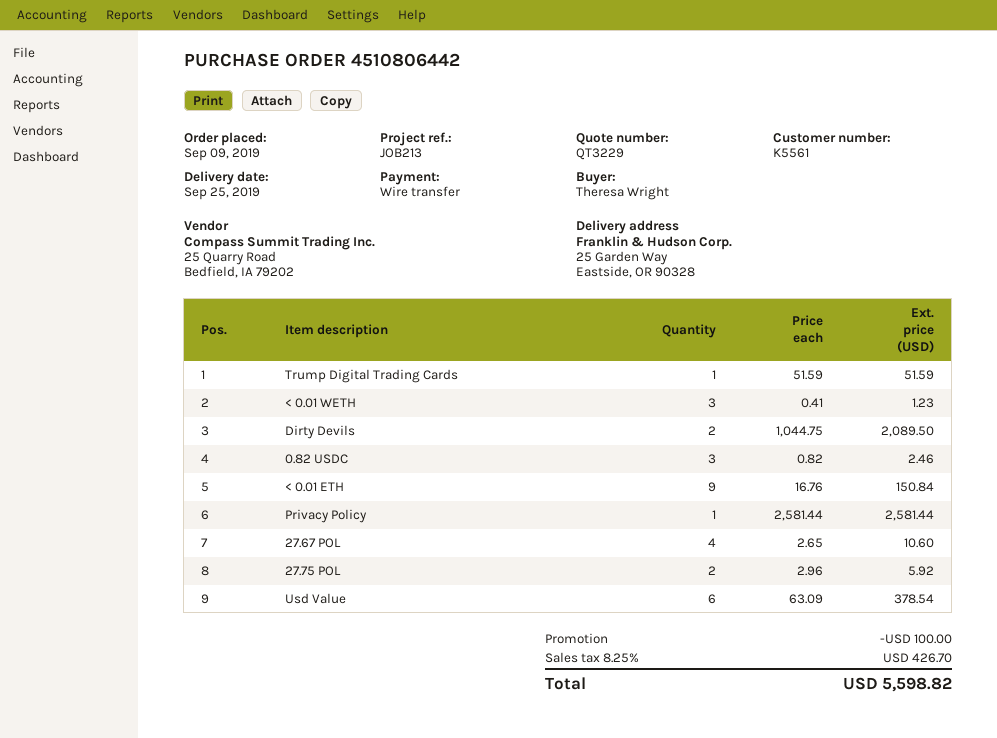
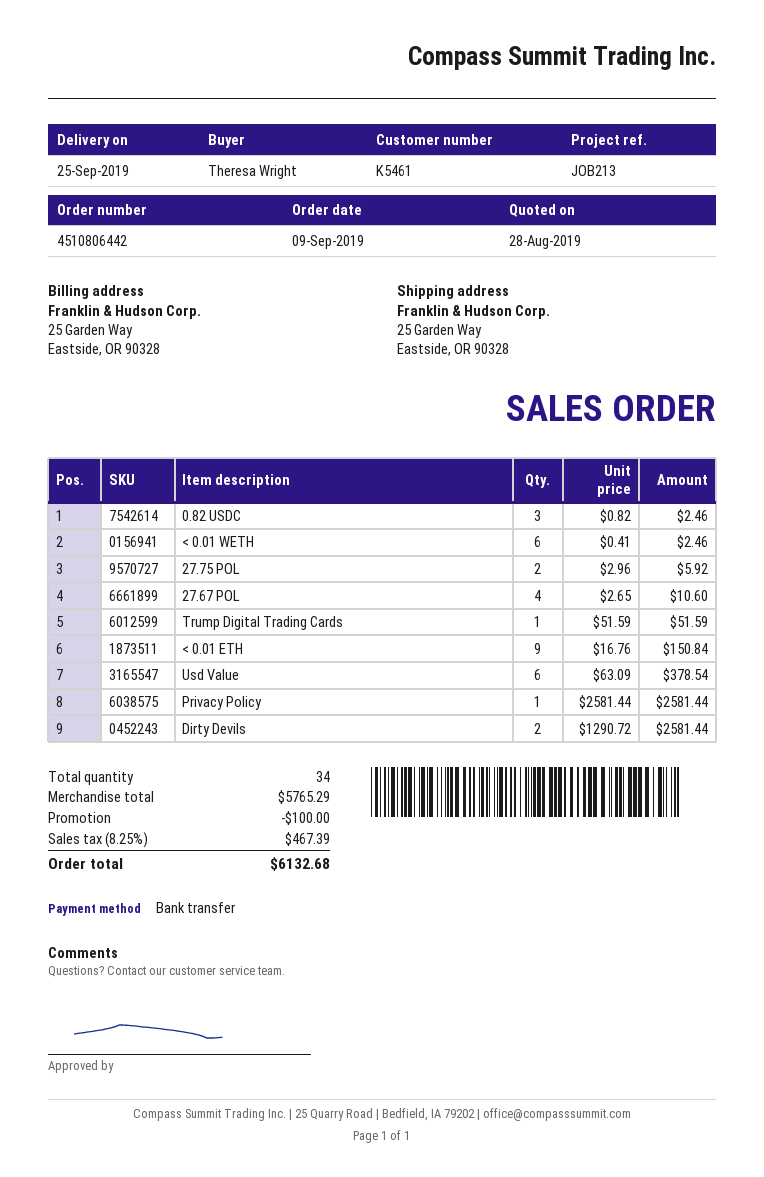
customer number: K5561 -> K5461
< 0.01 WETH: 3 x 0.41 = 1.23 -> 6 x 0.41 = 2.46
Dirty Devils: 2 x 1044.75 = 2089.50 -> 2 x 1290.72 = 2581.44
tax: 8.25% = 426.70 -> 8.25% = 467.39
total: 5598.82 -> 6132.68

